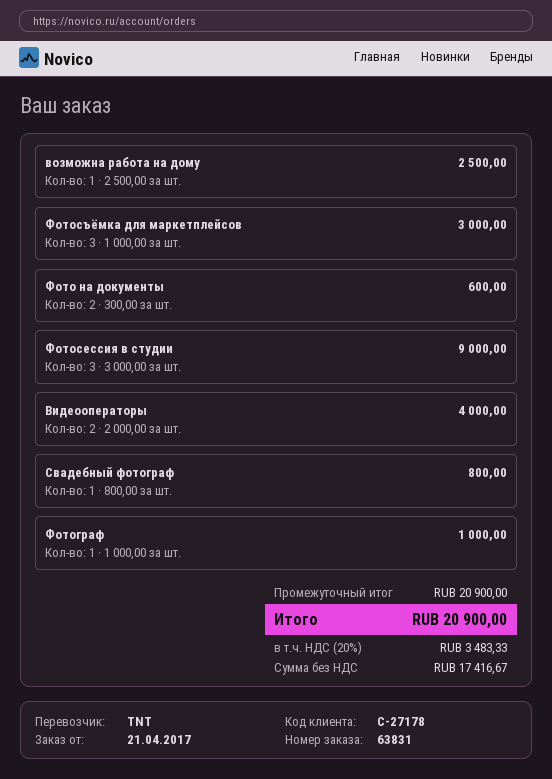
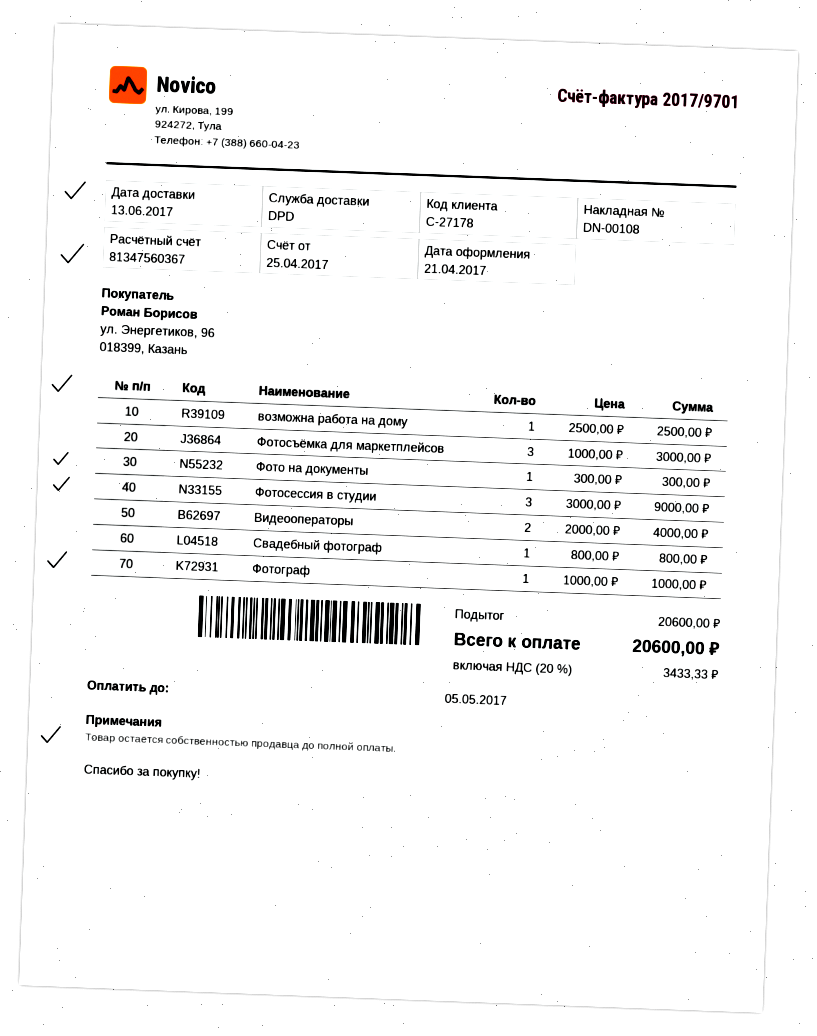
shipping method: TNT -> DPD
Фото на документы: 2 x 300.00 = 600.00 -> 1 x 300.00 = 300.00
subtotal: 20900.00 -> 20600.00
tax: 20% = 3483.33 -> 20% = 3433.33
total: 20900.00 -> 20600.00

